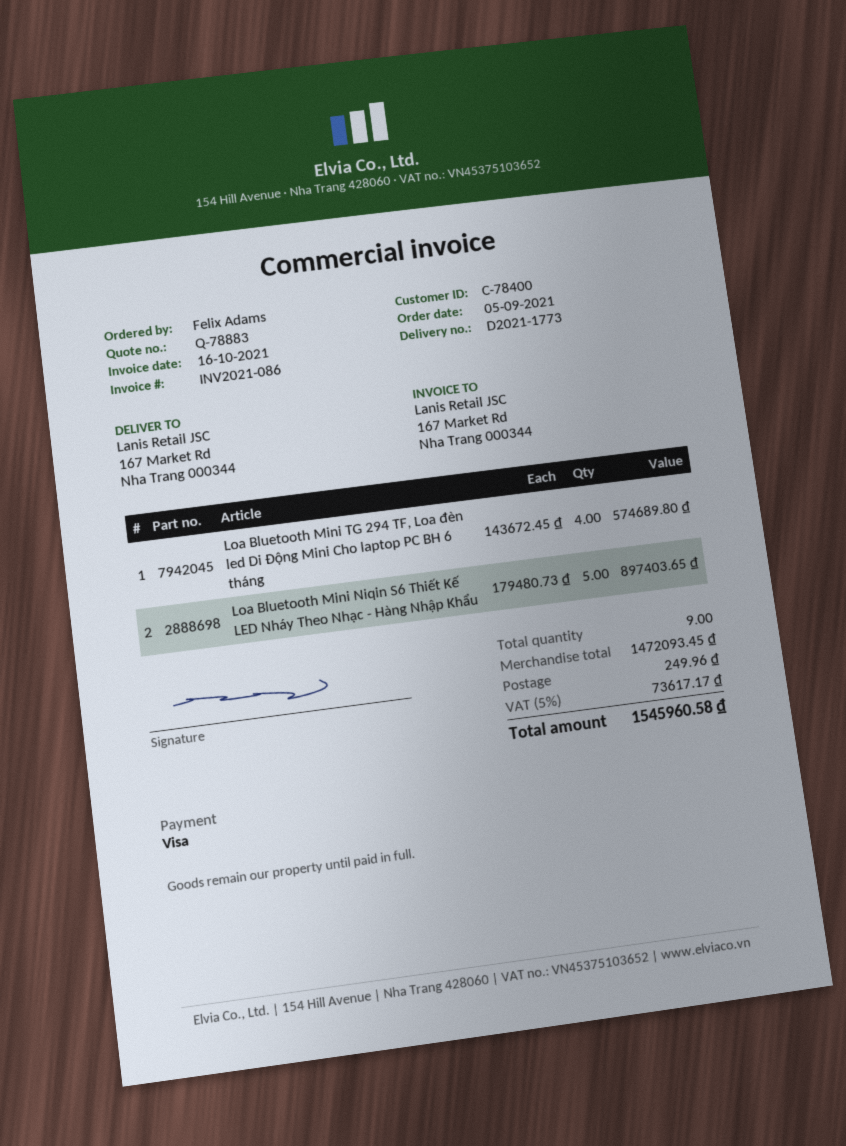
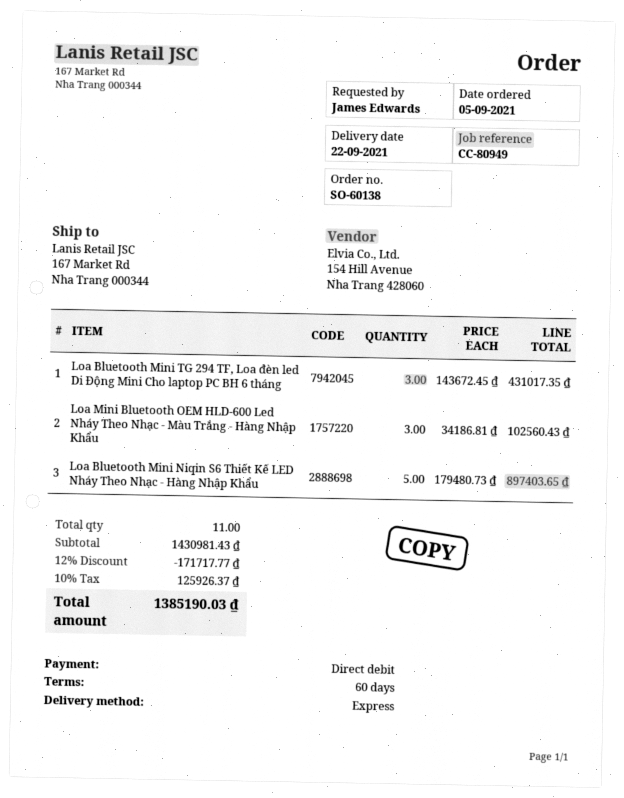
ordered by: Felix Adams -> James Edwards
payment method: Visa -> direct debit
Loa Bluetooth Mini TG 294 TF, Loa đèn led Di Động Mini Cho laptop PC BH 6 tháng: 4 x 143672.45 = 574689.80 -> 3 x 143672.45 = 431017.35
Loa Mini Bluetooth OEM HLD-600 Led Nháy Theo Nhạc - Màu Trắng - Hàng Nhập Khẩu: none -> 3 x 34186.81 = 102560.43
total quantity: 9 -> 11
subtotal: 1472093.45 -> 1430981.43
discount: none -> 12% = 171717.77
shipping: 249.96 -> none
tax: 5% = 73617.17 -> 10% = 125926.37
total: 1545960.58 -> 1385190.03

